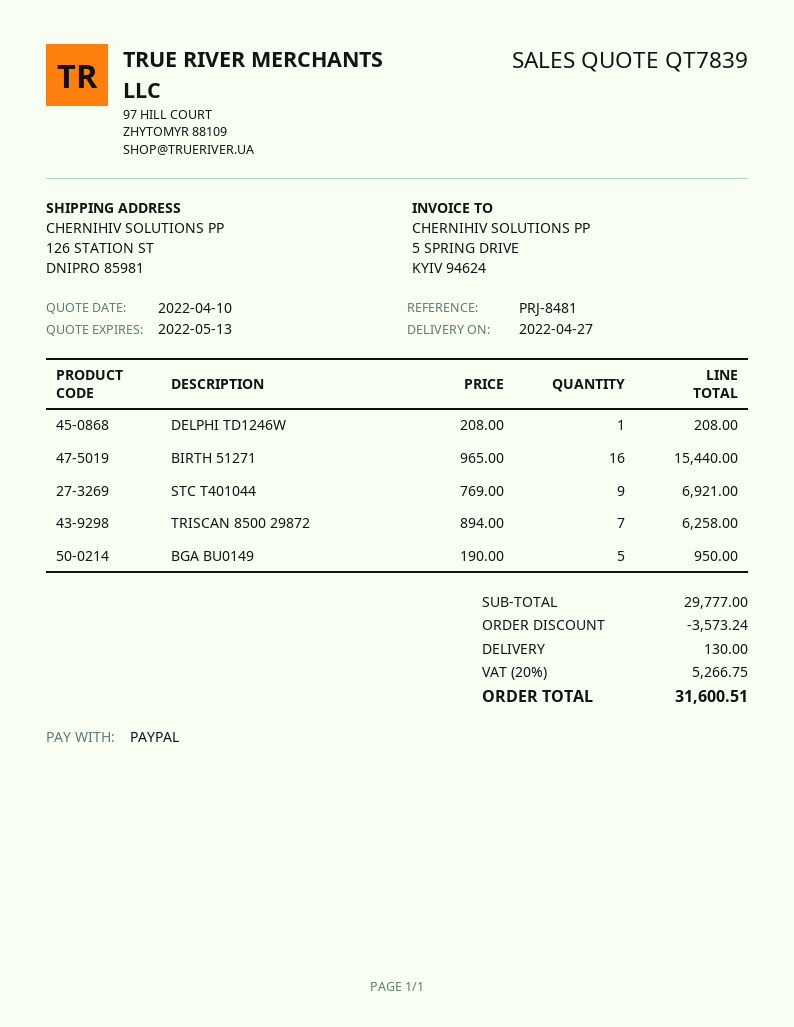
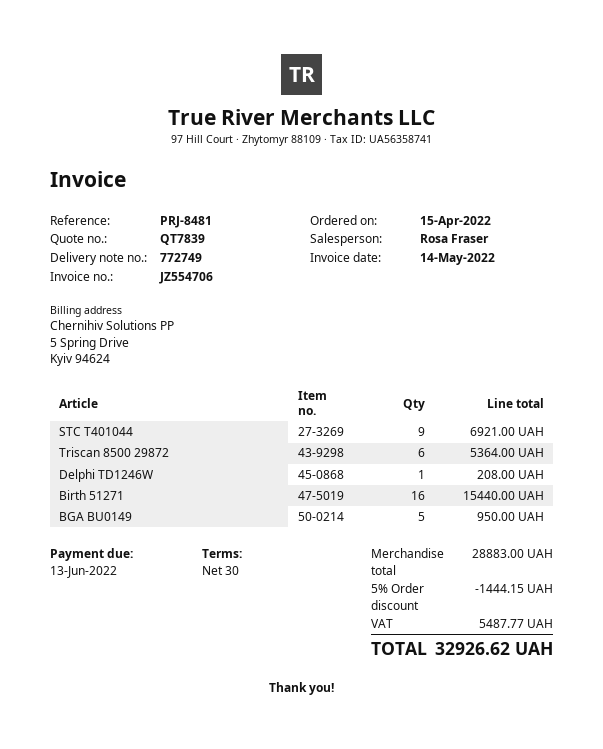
TRISCAN 8500 29872: 7 for 6258.00 -> 6 for 5364.00
subtotal: 29777.00 -> 28883.00
discount: 3573.24 -> 1444.15
shipping: 130.00 -> none
tax: 5266.75 -> 5487.77
total: 31600.51 -> 32926.62

